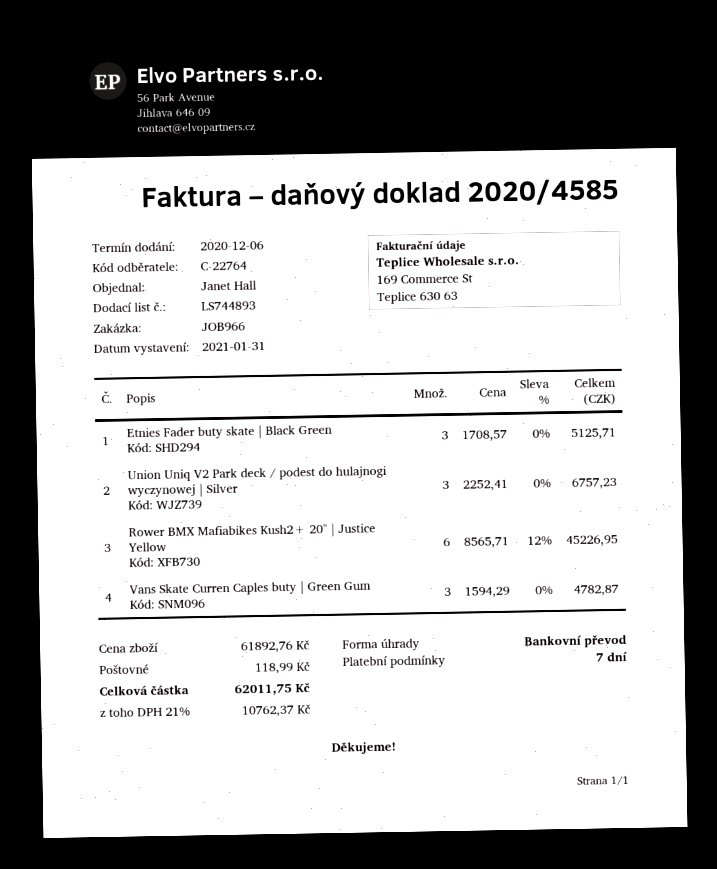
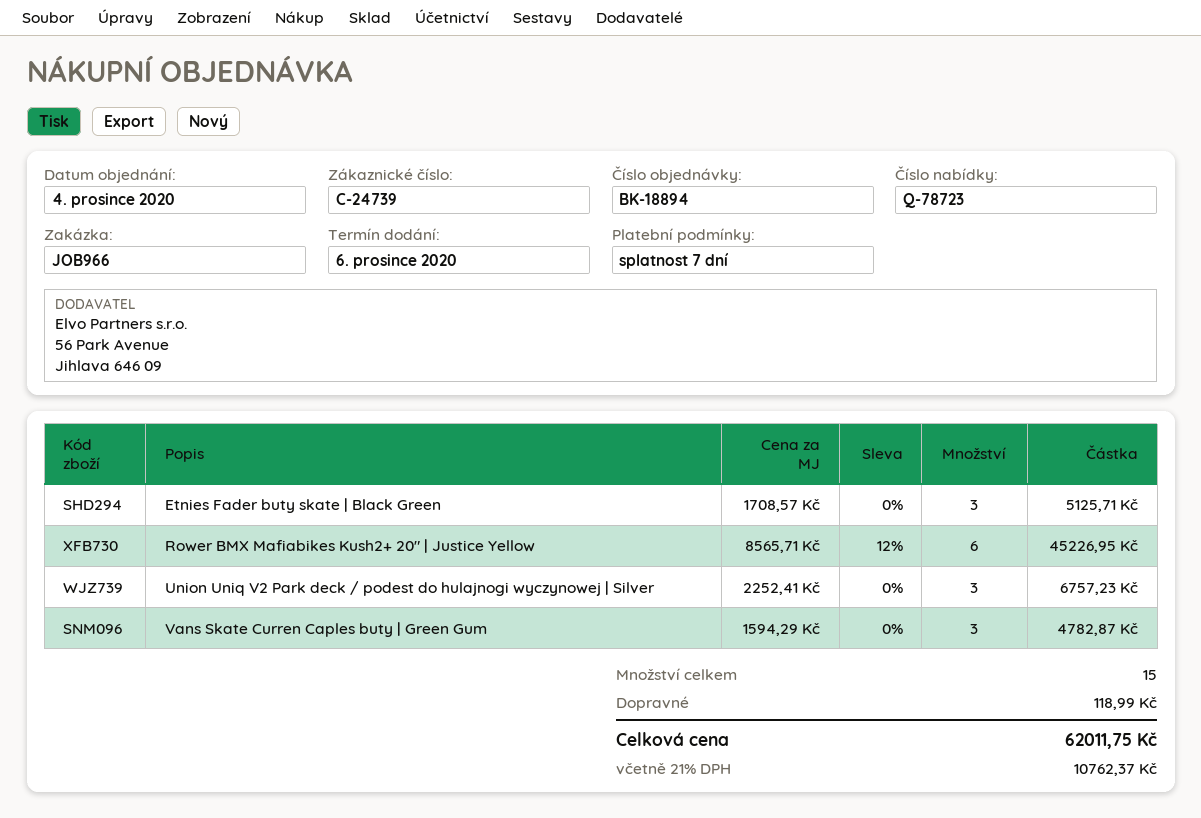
customer number: C-22764 -> C-24739

